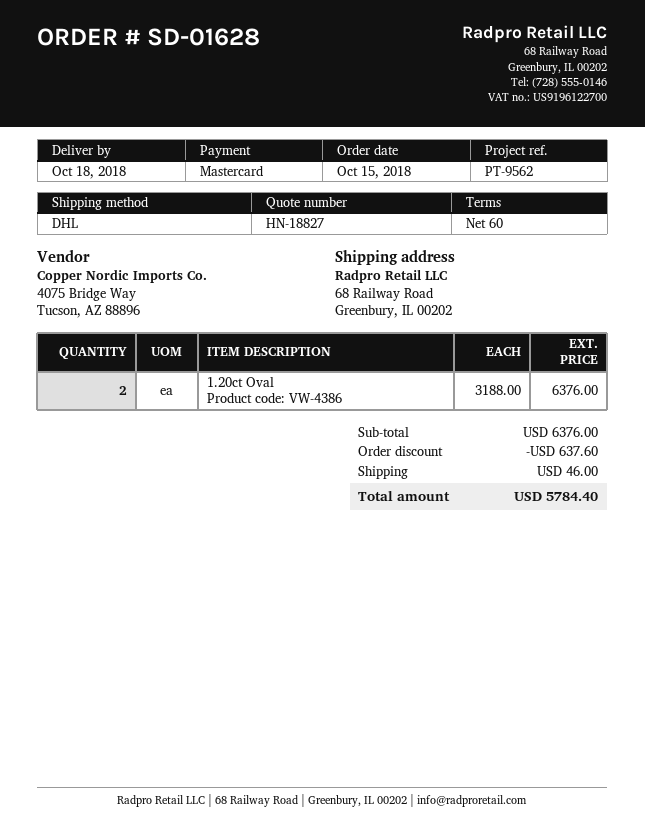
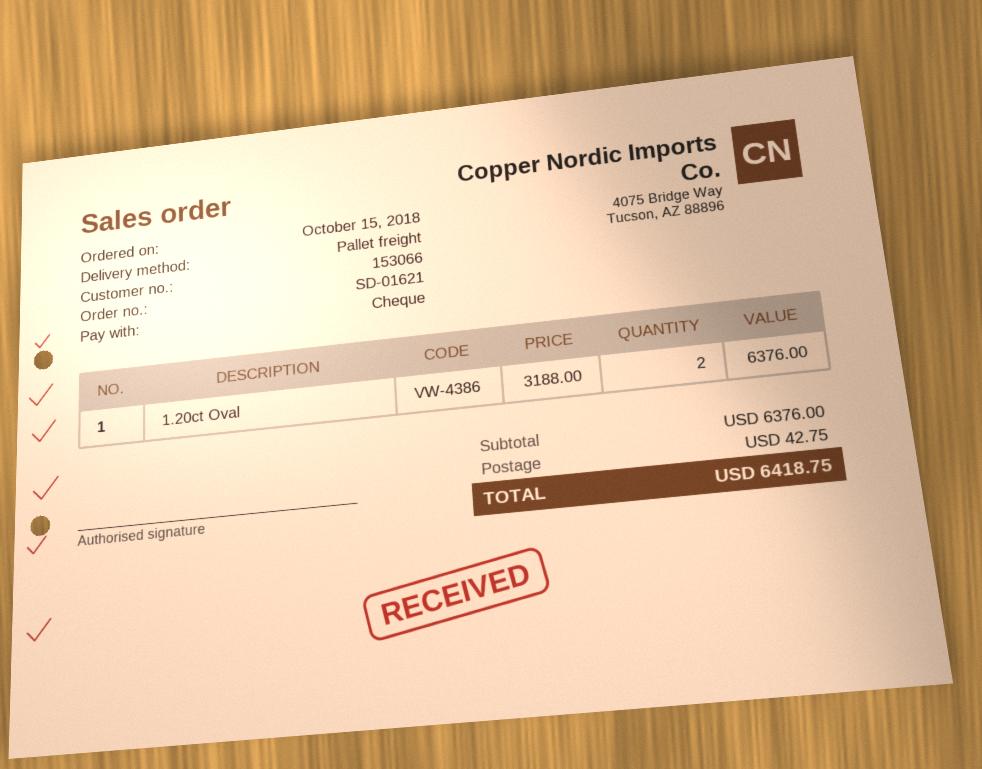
order number: SD-01628 -> SD-01621
payment method: Mastercard -> cheque
shipping method: DHL -> pallet freight
discount: 637.60 -> none
shipping: 46.00 -> 42.75
total: 5784.40 -> 6418.75

